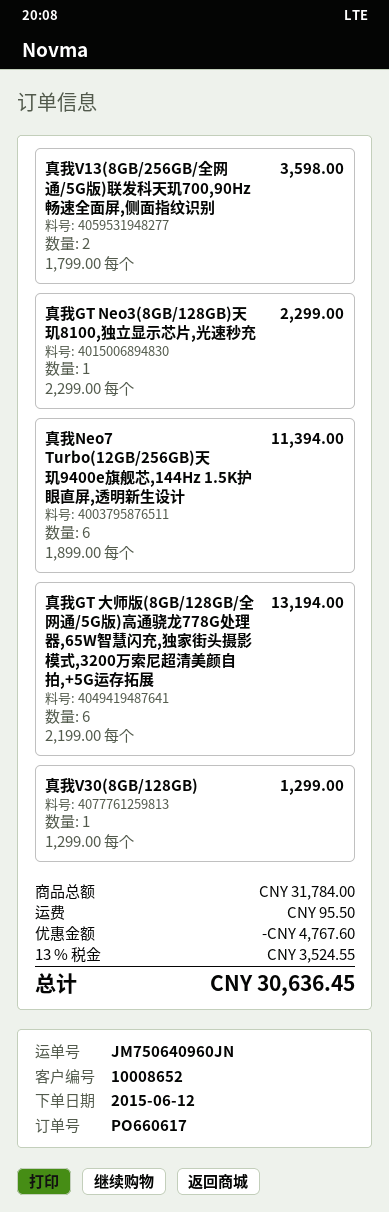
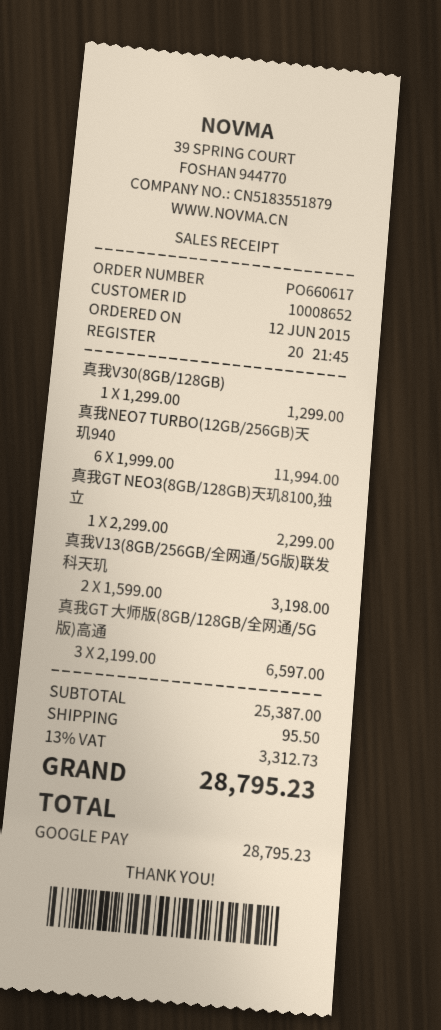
真我V13(8GB/256GB/全网通/5G版)联发科天玑700,90Hz畅速全面屏,侧面指纹识别: 2 x 1799.00 = 3598.00 -> 2 x 1599.00 = 3198.00
真我Neo7 Turbo(12GB/256GB)天玑9400e旗舰芯,144Hz 1.5K护眼直屏,透明新生设计: 6 x 1899.00 = 11394.00 -> 6 x 1999.00 = 11994.00
真我GT 大师版(8GB/128GB/全网通/5G版)高通骁龙778G处理器,65W智慧闪充,独家街头摄影模式,3200万索尼超清美颜自拍,+5G运存拓展: 6 x 2199.00 = 13194.00 -> 3 x 2199.00 = 6597.00
subtotal: 31784.00 -> 25387.00
discount: 4767.60 -> none
tax: 13% = 3524.55 -> 13% = 3312.73
total: 30636.45 -> 28795.23

